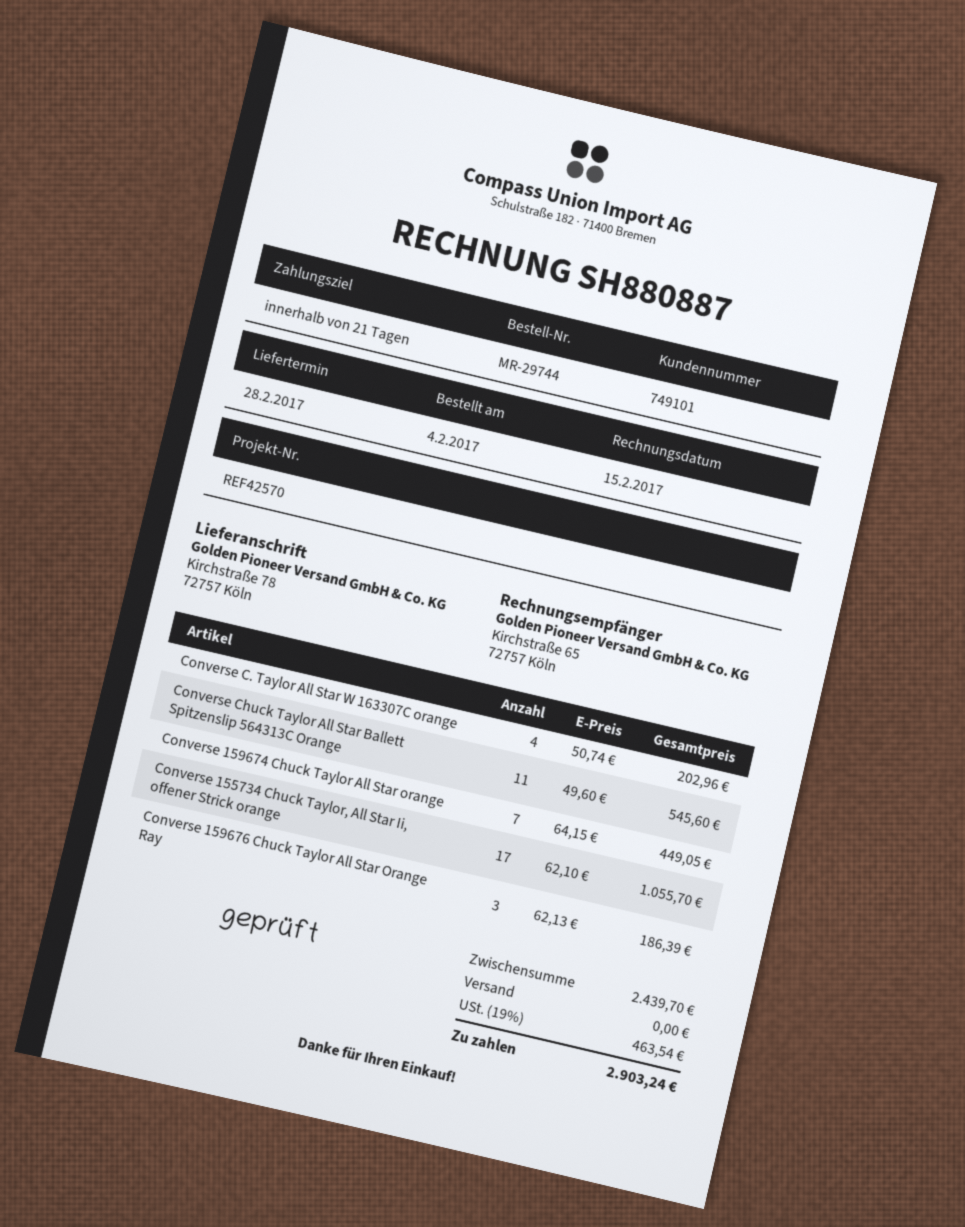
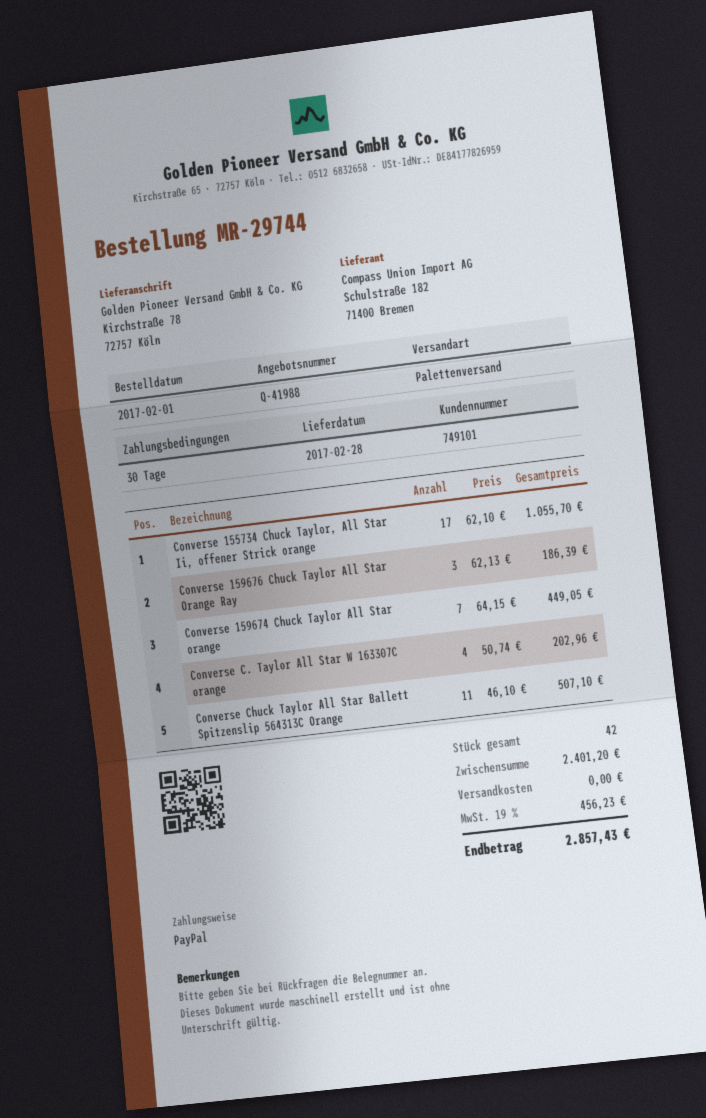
order date: 2017-02-04 -> 2017-02-01
payment terms: 21 days -> 30 days
Converse Chuck Taylor All Star Ballett Spitzenslip 564313C Orange: 11 x 49.60 = 545.60 -> 11 x 46.10 = 507.10
subtotal: 2439.70 -> 2401.20
tax: 19% = 463.54 -> 19% = 456.23
total: 2903.24 -> 2857.43

